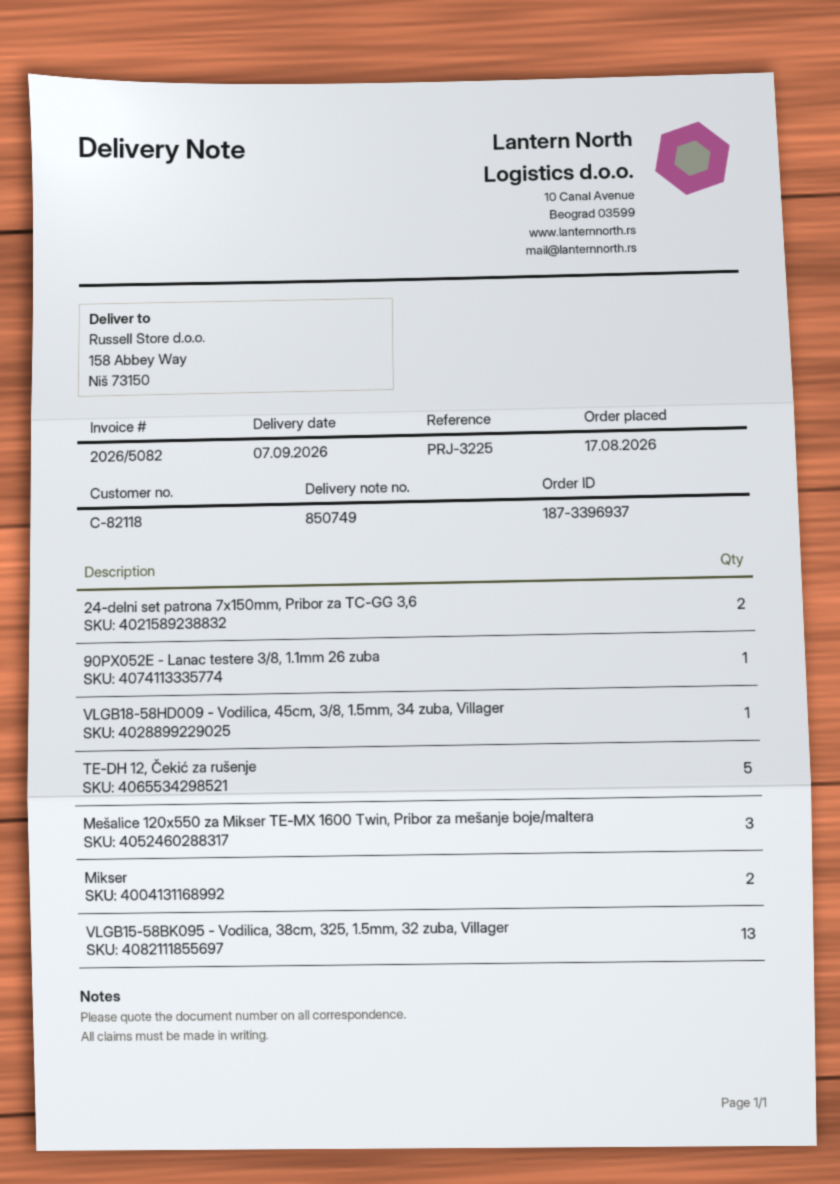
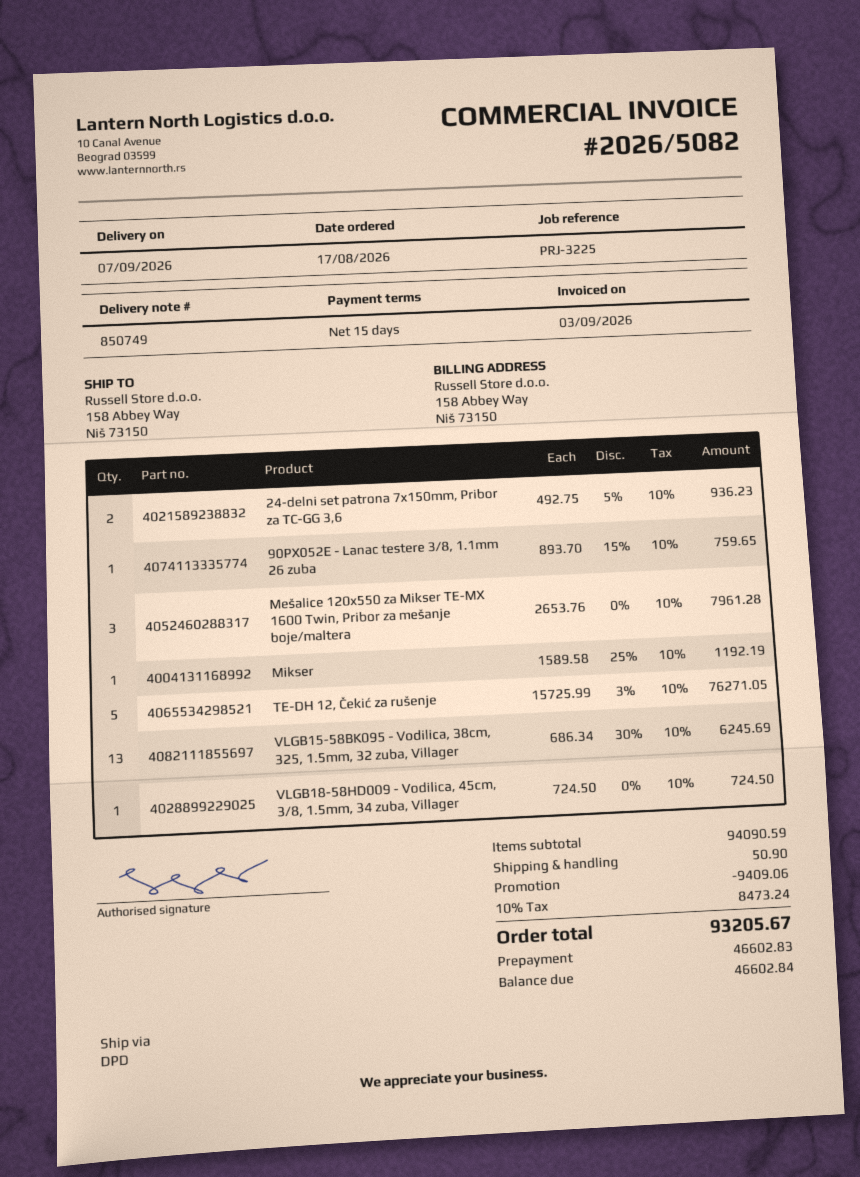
Mikser: 2 -> 1

